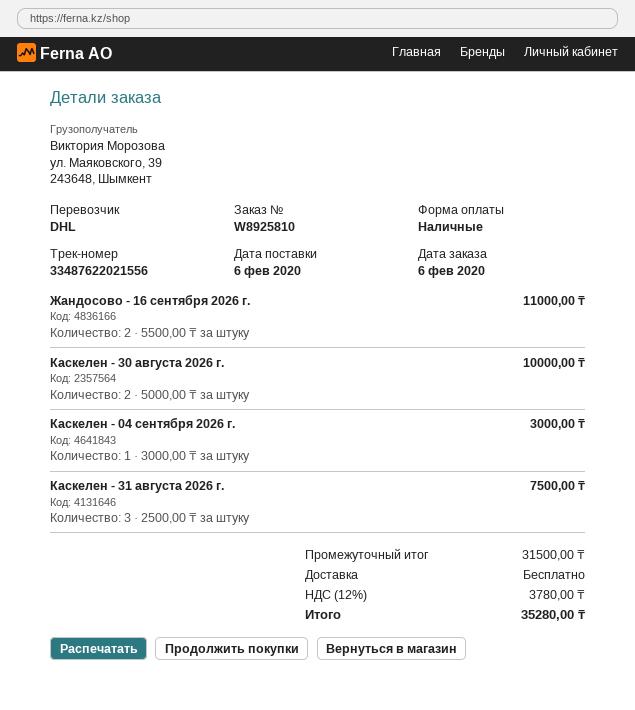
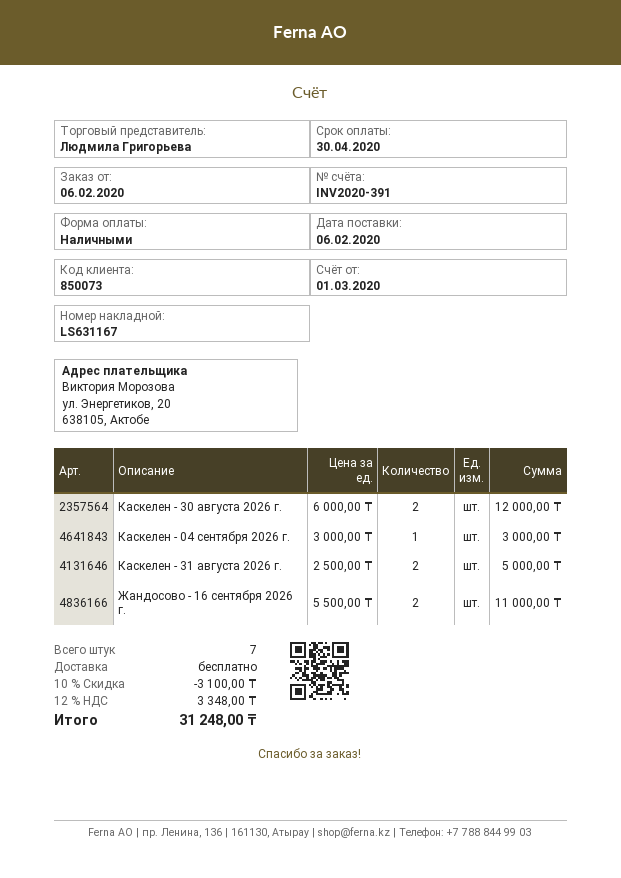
Каскелен - 30 августа 2026 г.: 2 x 5000.00 = 10000.00 -> 2 x 6000.00 = 12000.00
Каскелен - 31 августа 2026 г.: 3 x 2500.00 = 7500.00 -> 2 x 2500.00 = 5000.00
discount: none -> 10% = 3100.00
tax: 12% = 3780.00 -> 12% = 3348.00
total: 35280.00 -> 31248.00

